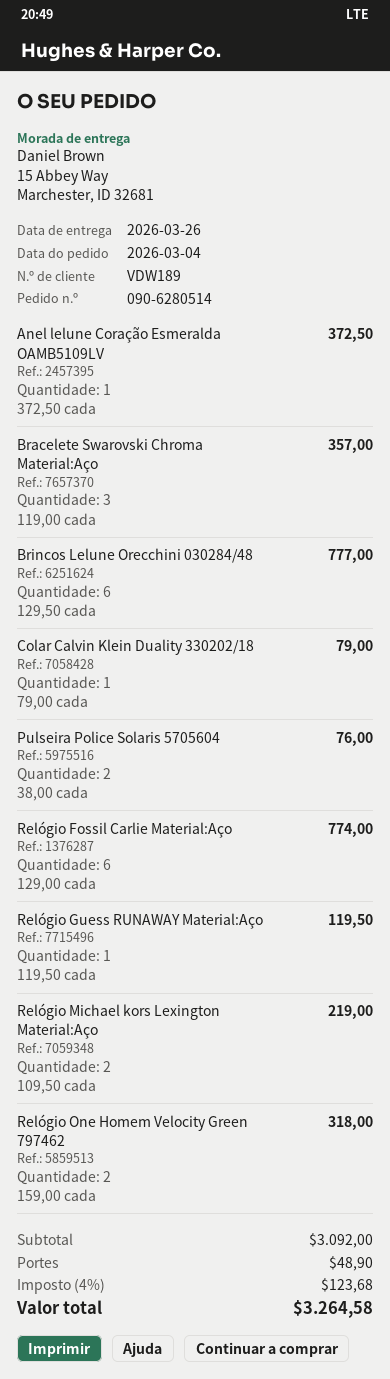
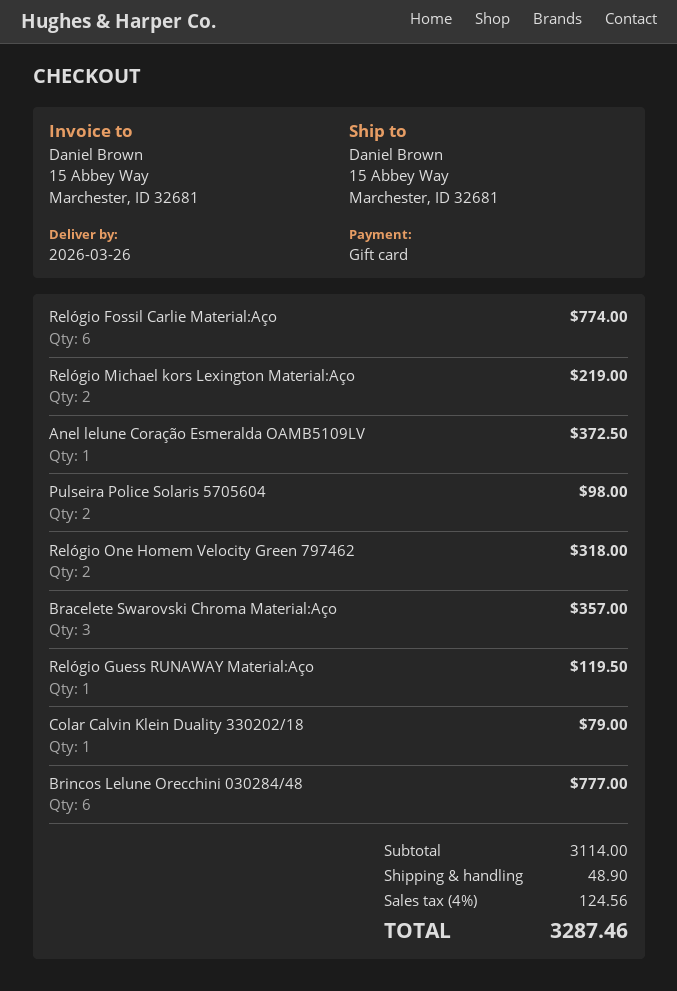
Pulseira Police Solaris 5705604: 2 for 76.00 -> 2 for 98.00
subtotal: 3092.00 -> 3114.00
tax: 4% = 123.68 -> 4% = 124.56
total: 3264.58 -> 3287.46

